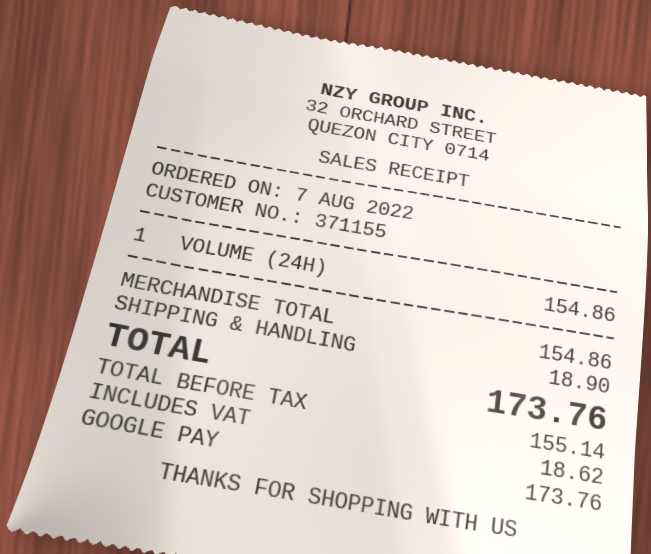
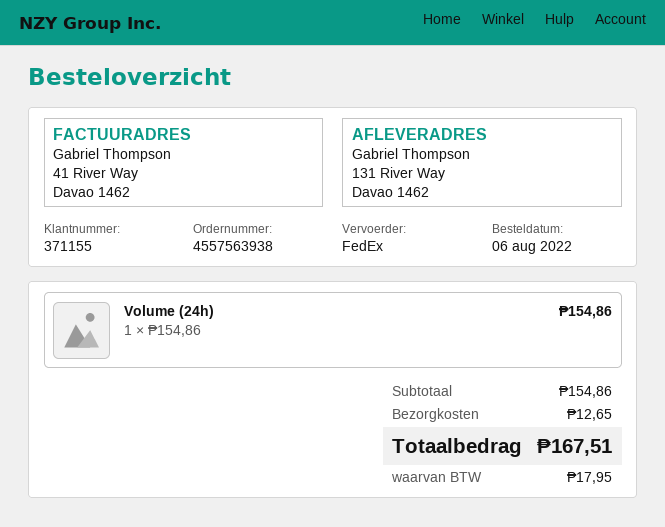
order date: 2022-08-07 -> 2022-08-06
shipping: 18.90 -> 12.65
tax: 18.62 -> 17.95
total: 173.76 -> 167.51

